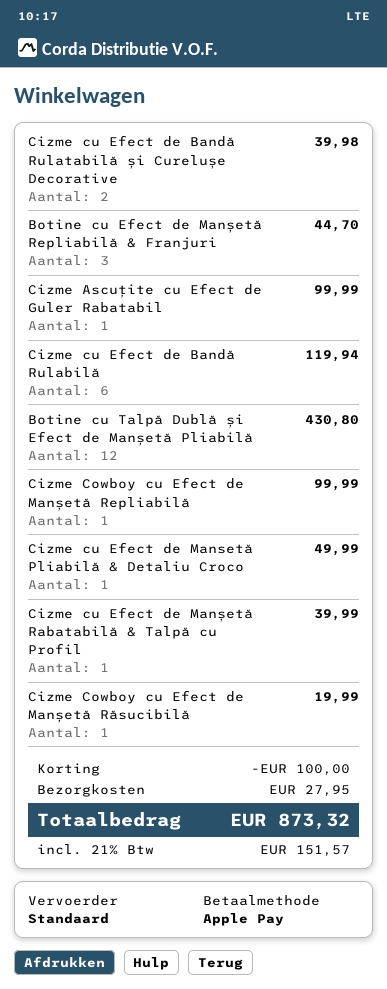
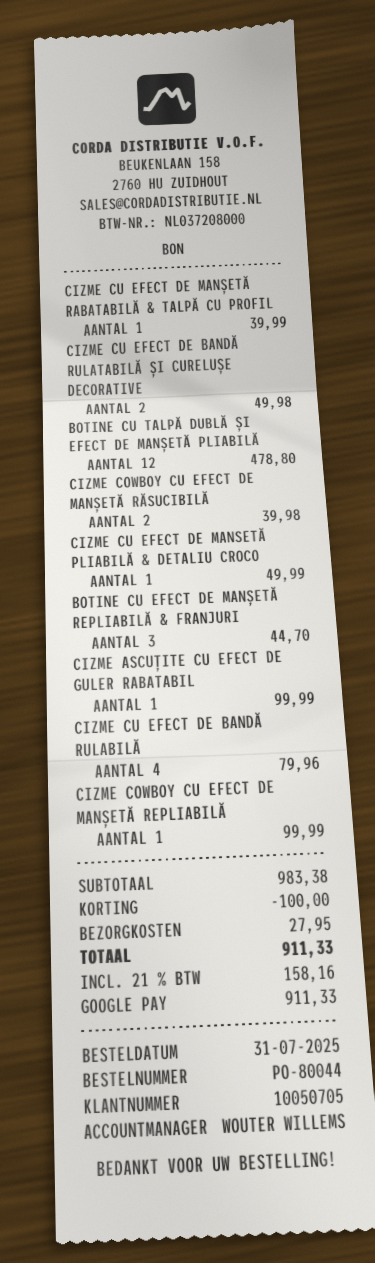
payment method: Apple Pay -> Google Pay
Cizme cu Efect de Bandă Rulatabilă și Curelușe Decorative: 2 for 39.98 -> 2 for 49.98
Cizme cu Efect de Bandă Rulabilă: 6 for 119.94 -> 4 for 79.96
Botine cu Talpă Dublă și Efect de Manșetă Pliabilă: 12 for 430.80 -> 12 for 478.80
Cizme Cowboy cu Efect de Manșetă Răsucibilă: 1 for 19.99 -> 2 for 39.98
tax: 21% = 151.57 -> 21% = 158.16
total: 873.32 -> 911.33

